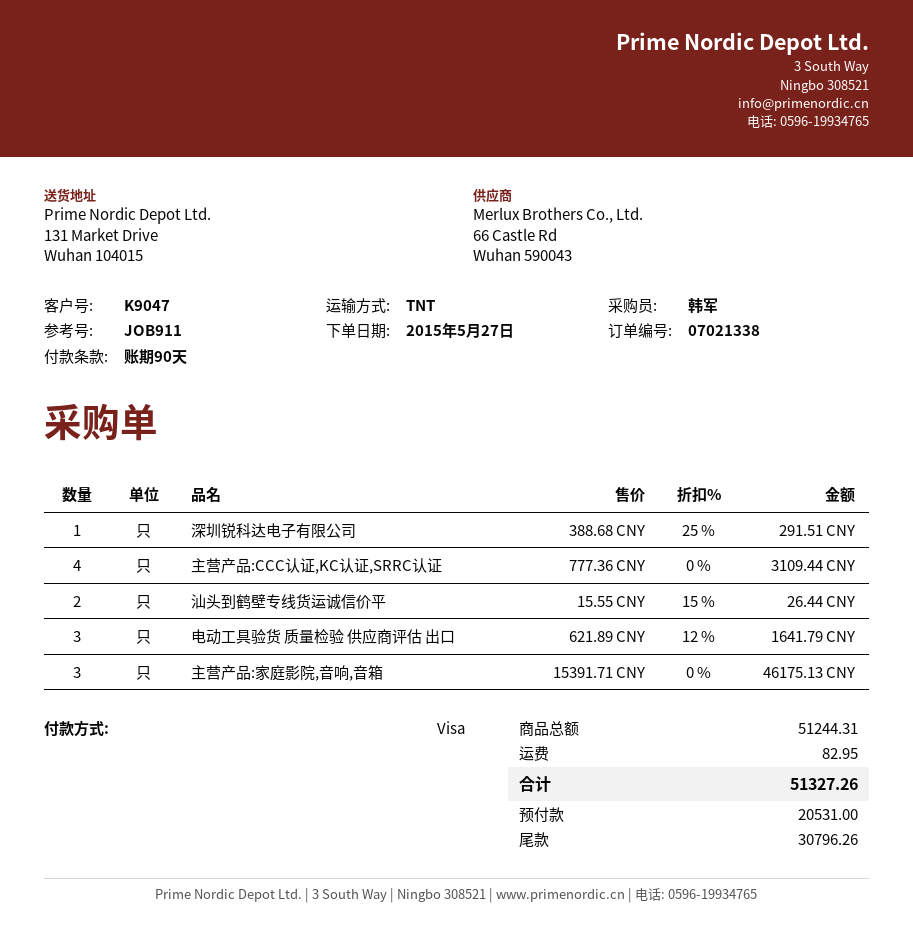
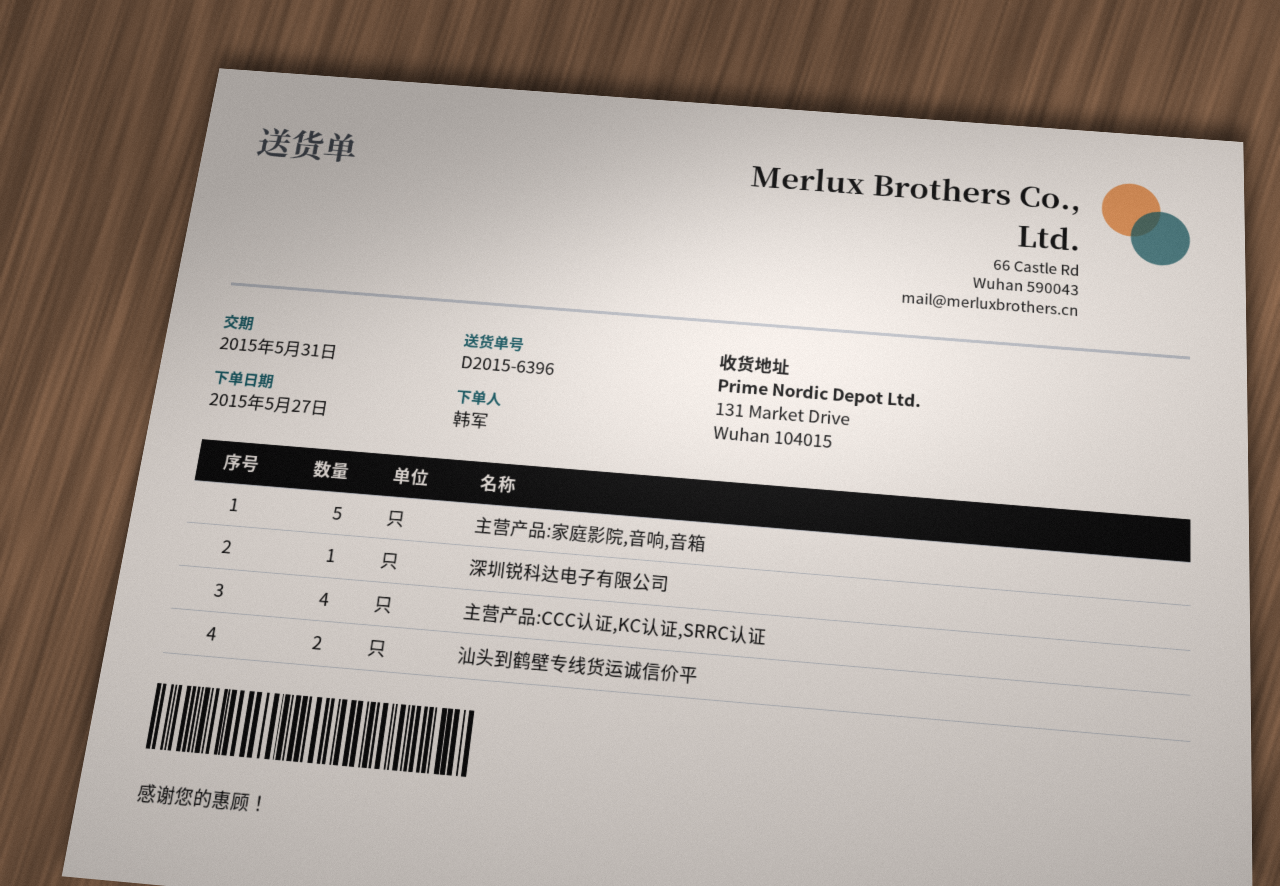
电动工具验货 质量检验 供应商评估 出口: 3 -> none
主营产品:家庭影院,音响,音箱: 3 -> 5

